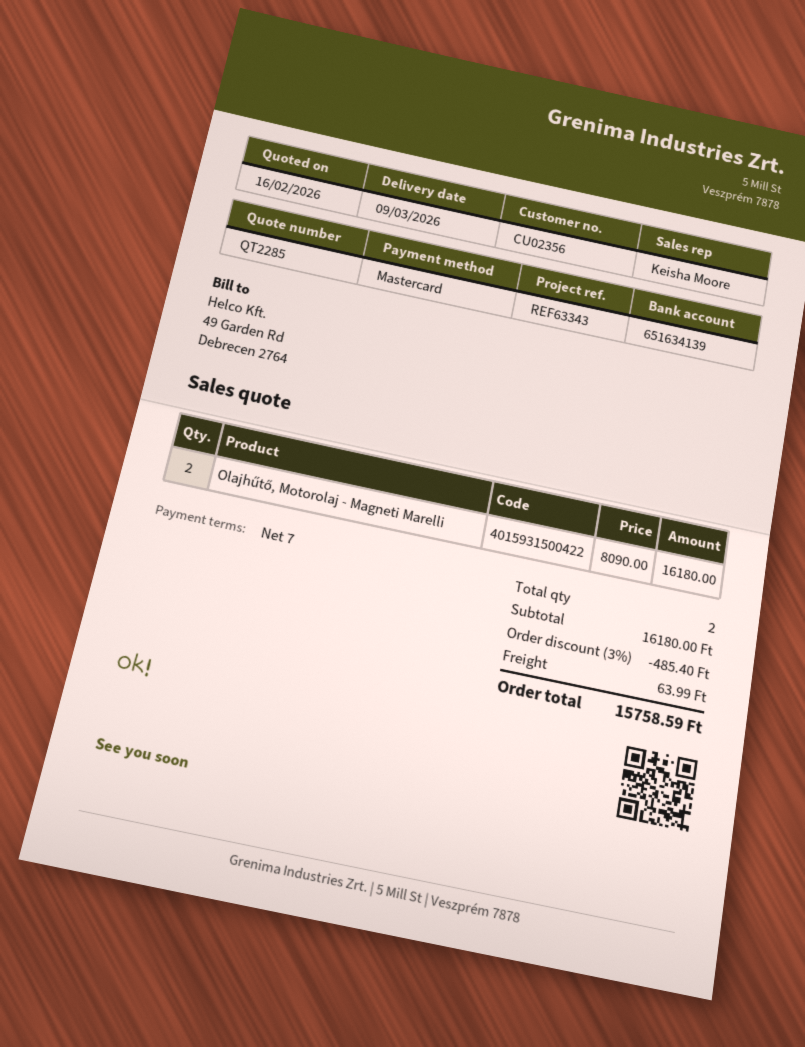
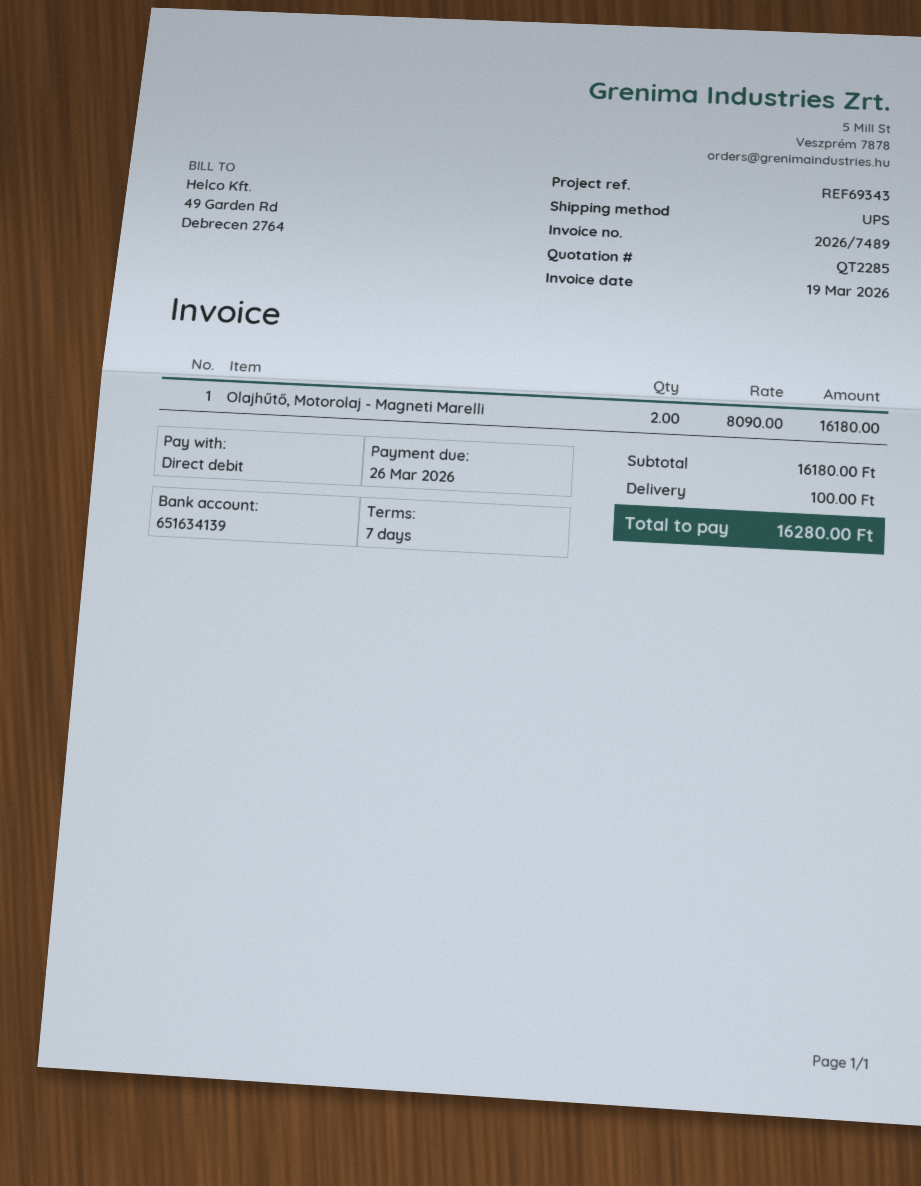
reference: REF63343 -> REF69343
payment method: Mastercard -> direct debit
discount: 3% = 485.40 -> none
shipping: 63.99 -> 100.00
total: 15758.59 -> 16280.00

